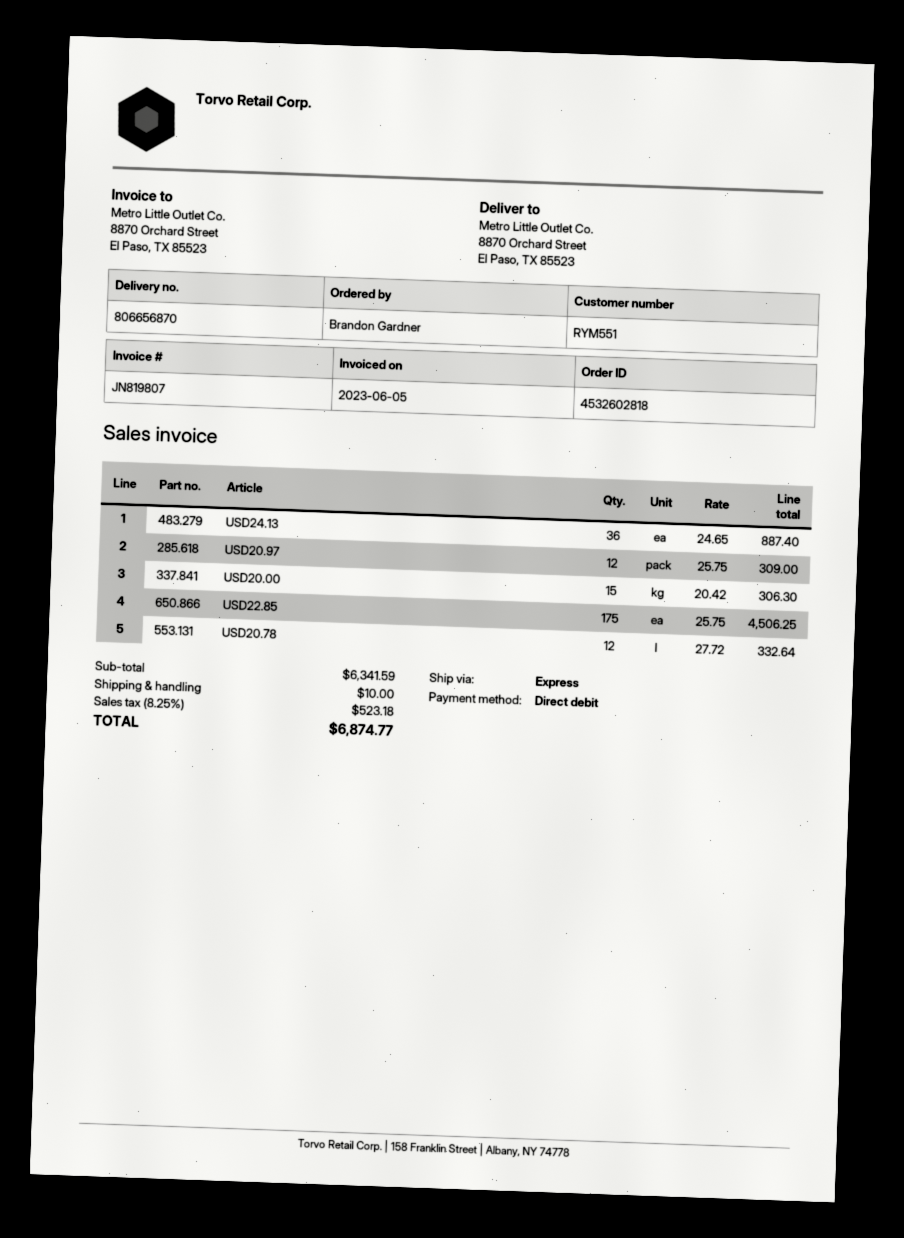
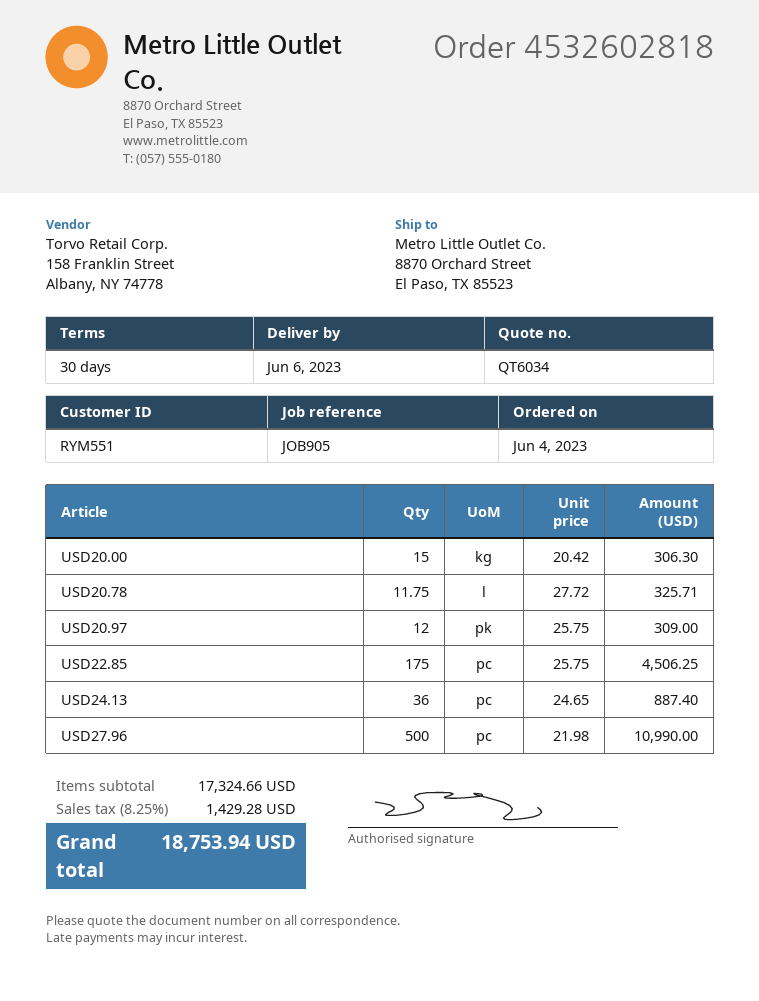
USD20.78: 12 x 27.72 = 332.64 -> 11.75 x 27.72 = 325.71
USD27.96: none -> 500 x 21.98 = 10990.00
subtotal: 6341.59 -> 17324.66
shipping: 10.00 -> none
tax: 8.25% = 523.18 -> 8.25% = 1429.28
total: 6874.77 -> 18753.94

